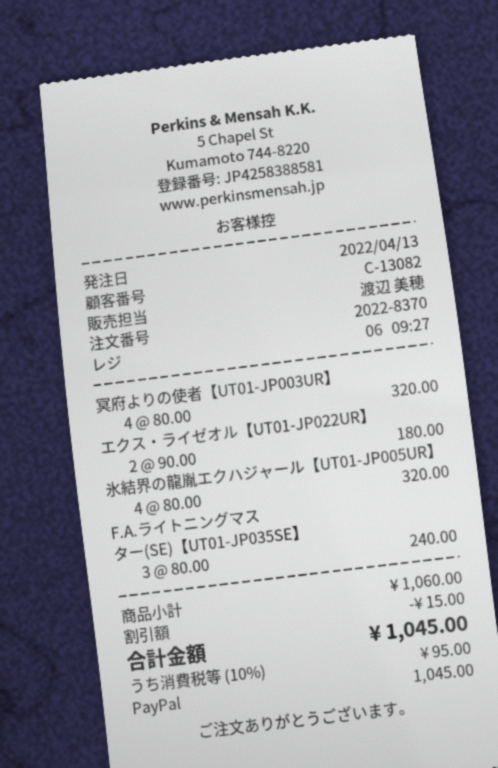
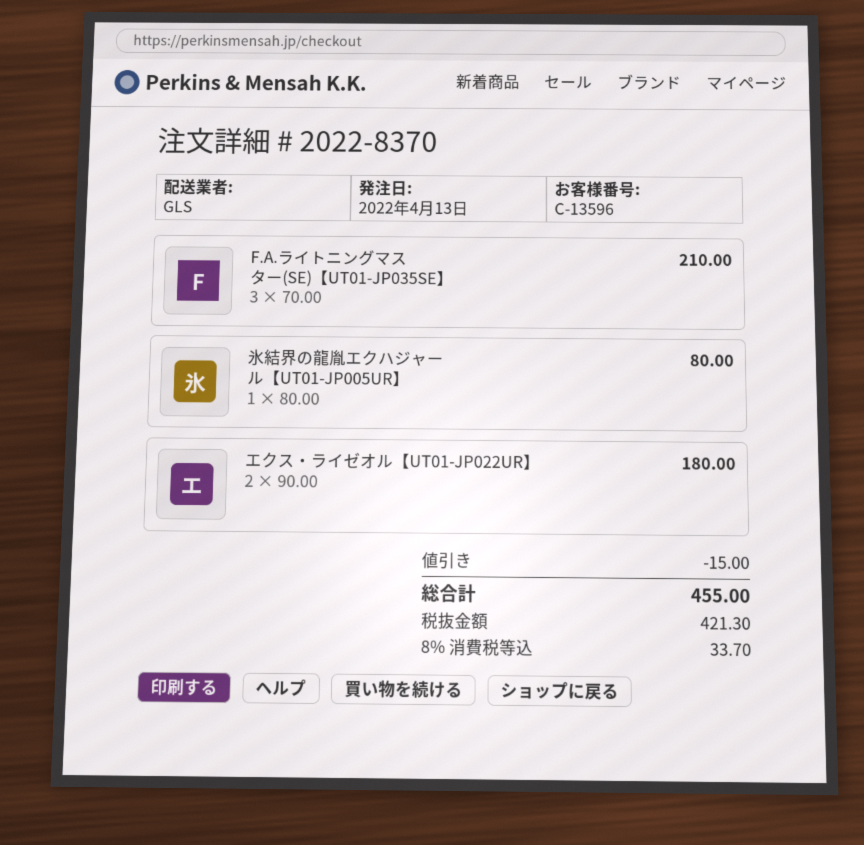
customer number: C-13082 -> C-13596
冥府よりの使者【UT01-JP003UR】: 4 x 80.00 = 320.00 -> none
氷結界の龍胤エクハジャール【UT01-JP005UR】: 4 x 80.00 = 320.00 -> 1 x 80.00 = 80.00
F.A.ライトニングマスター(SE)【UT01-JP035SE】: 3 x 80.00 = 240.00 -> 3 x 70.00 = 210.00
tax: 10% = 95.00 -> 8% = 33.70
total: 1045.00 -> 455.00

